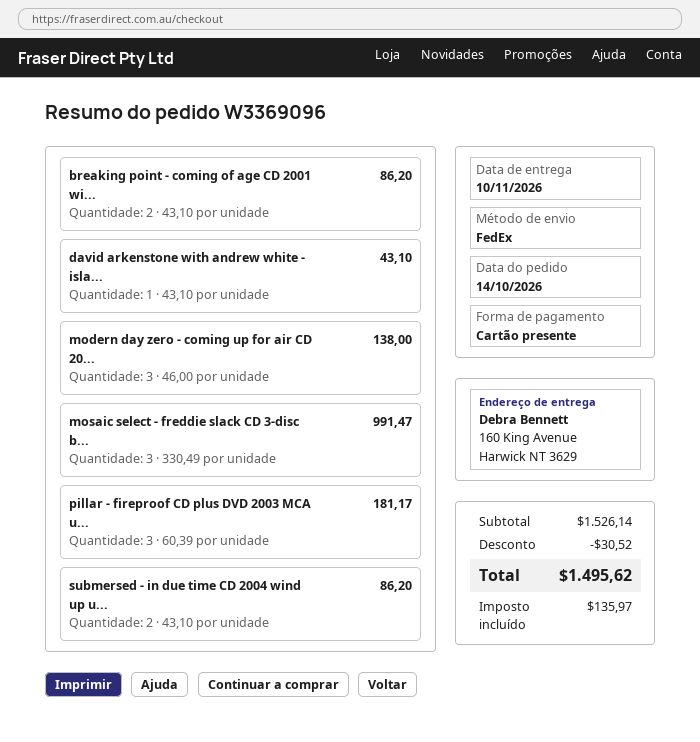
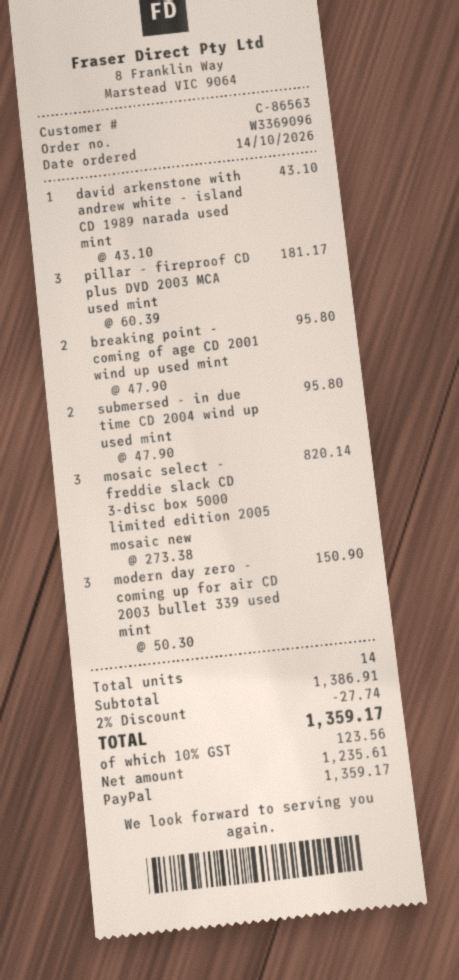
payment method: gift card -> PayPal
breaking point - coming of age CD 2001 wi...: 2 x 43.10 = 86.20 -> 2 x 47.90 = 95.80
modern day zero - coming up for air CD 20...: 3 x 46.00 = 138.00 -> 3 x 50.30 = 150.90
mosaic select - freddie slack CD 3-disc b...: 3 x 330.49 = 991.47 -> 3 x 273.38 = 820.14
submersed - in due time CD 2004 wind up u...: 2 x 43.10 = 86.20 -> 2 x 47.90 = 95.80
subtotal: 1526.14 -> 1386.91
discount: 30.52 -> 27.74
tax: 135.97 -> 123.56
total: 1495.62 -> 1359.17

